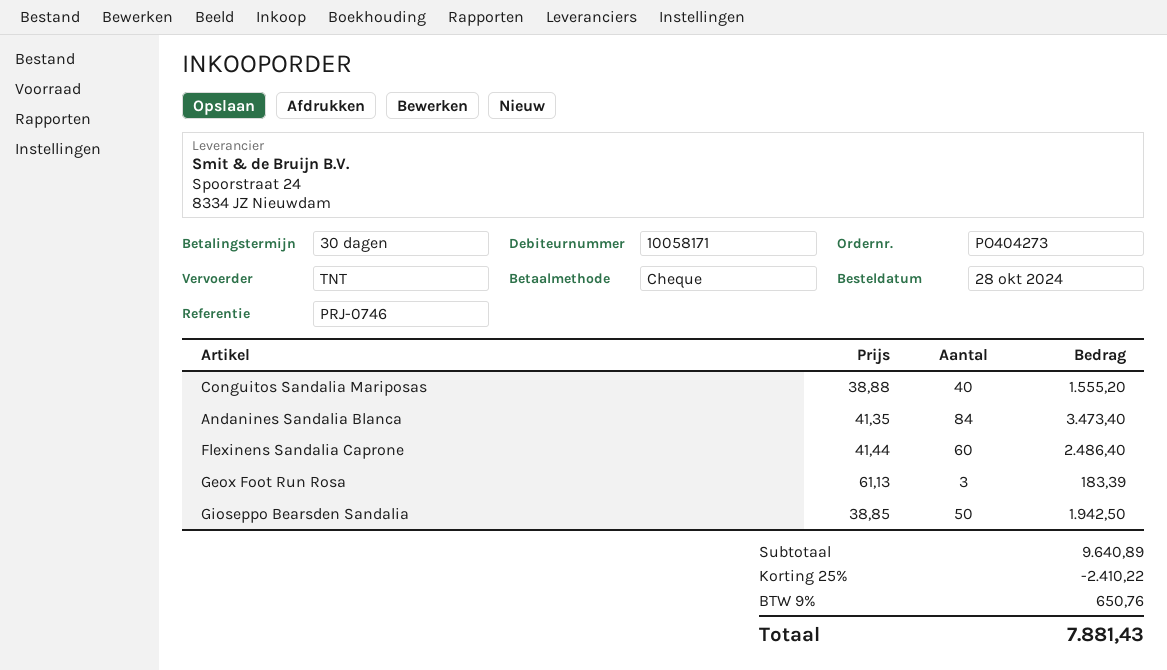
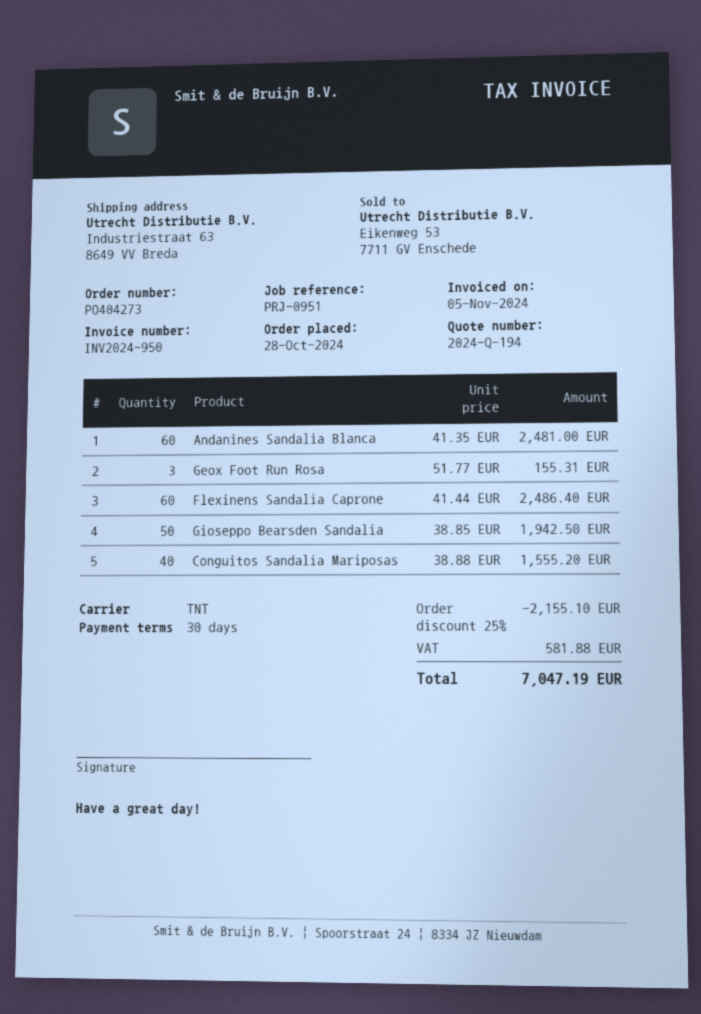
reference: PRJ-0746 -> PRJ-0951
Andanines Sandalia Blanca: 84 x 41.35 = 3473.40 -> 60 x 41.35 = 2481.00
Geox Foot Run Rosa: 3 x 61.13 = 183.39 -> 3 x 51.77 = 155.31
discount: 25% = 2410.22 -> 25% = 2155.10
tax: 650.76 -> 581.88
total: 7881.43 -> 7047.19

